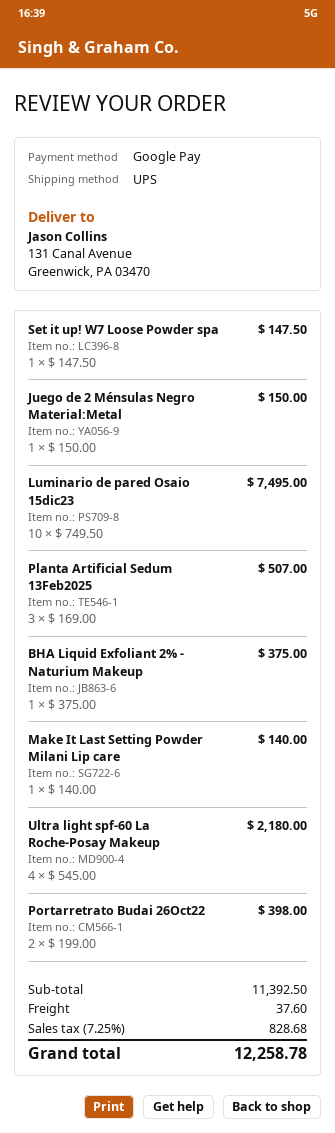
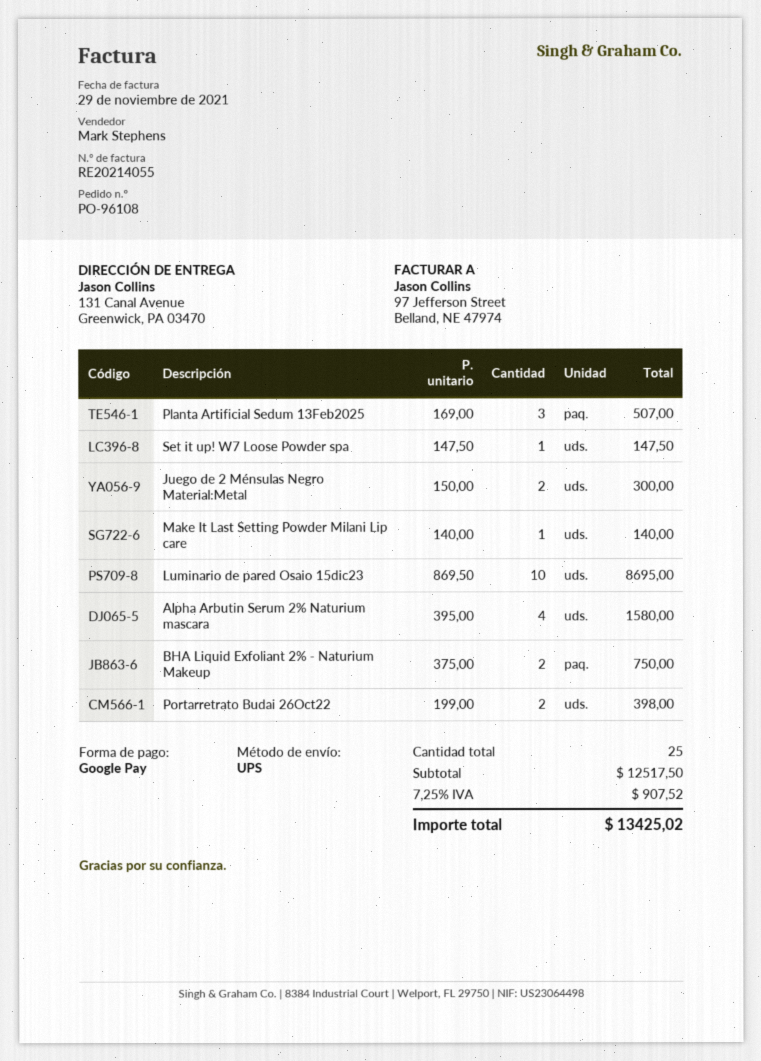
Juego de 2 Ménsulas Negro Material:Metal: 1 x 150.00 = 150.00 -> 2 x 150.00 = 300.00
Luminario de pared Osaio 15dic23: 10 x 749.50 = 7495.00 -> 10 x 869.50 = 8695.00
BHA Liquid Exfoliant 2% - Naturium Makeup: 1 x 375.00 = 375.00 -> 2 x 375.00 = 750.00
Ultra light spf-60 La Roche-Posay Makeup: 4 x 545.00 = 2180.00 -> none
Alpha Arbutin Serum 2% Naturium mascara: none -> 4 x 395.00 = 1580.00
subtotal: 11392.50 -> 12517.50
shipping: 37.60 -> none
tax: 7.25% = 828.68 -> 7.25% = 907.52
total: 12258.78 -> 13425.02

